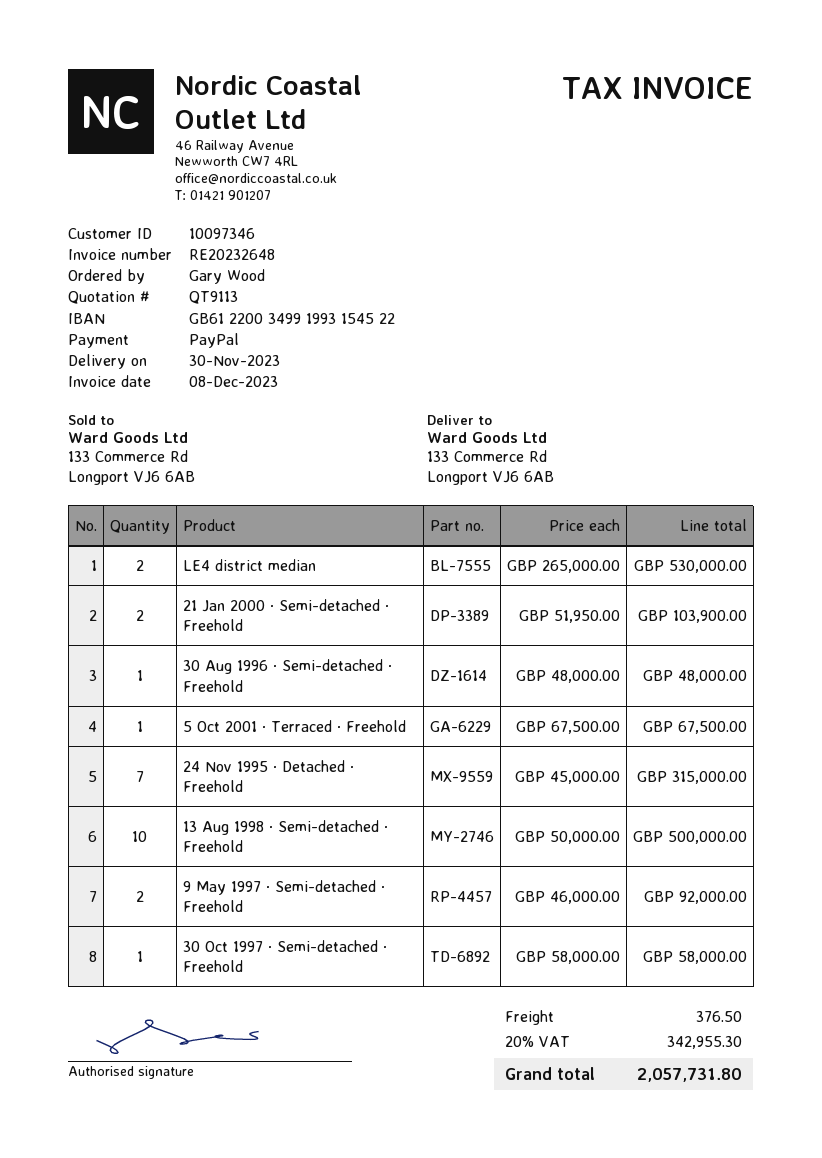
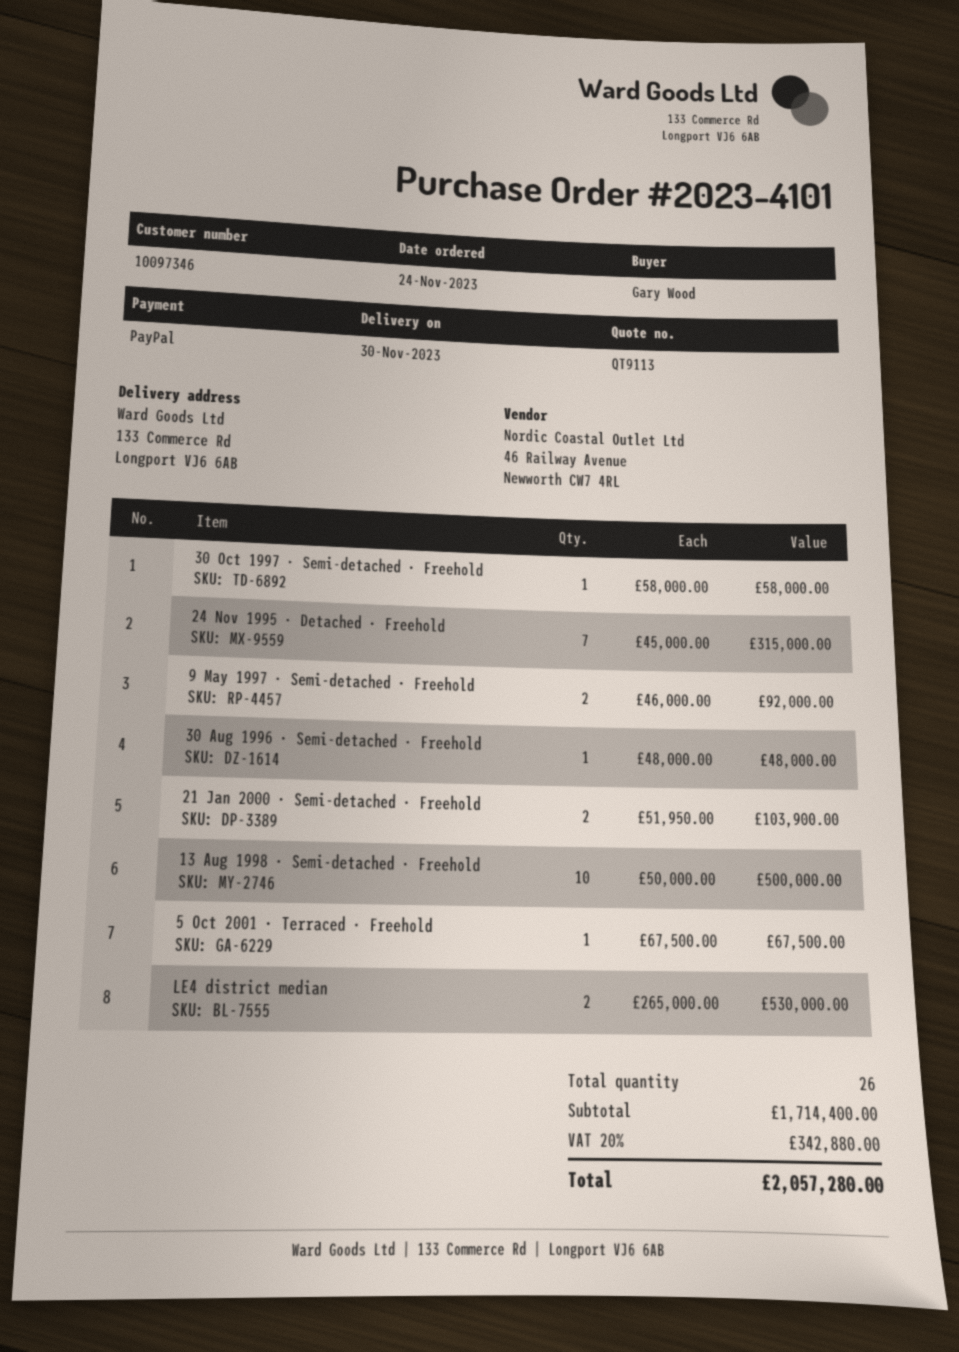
shipping: 376.50 -> none
tax: 20% = 342955.30 -> 20% = 342880.00
total: 2057731.80 -> 2057280.00

